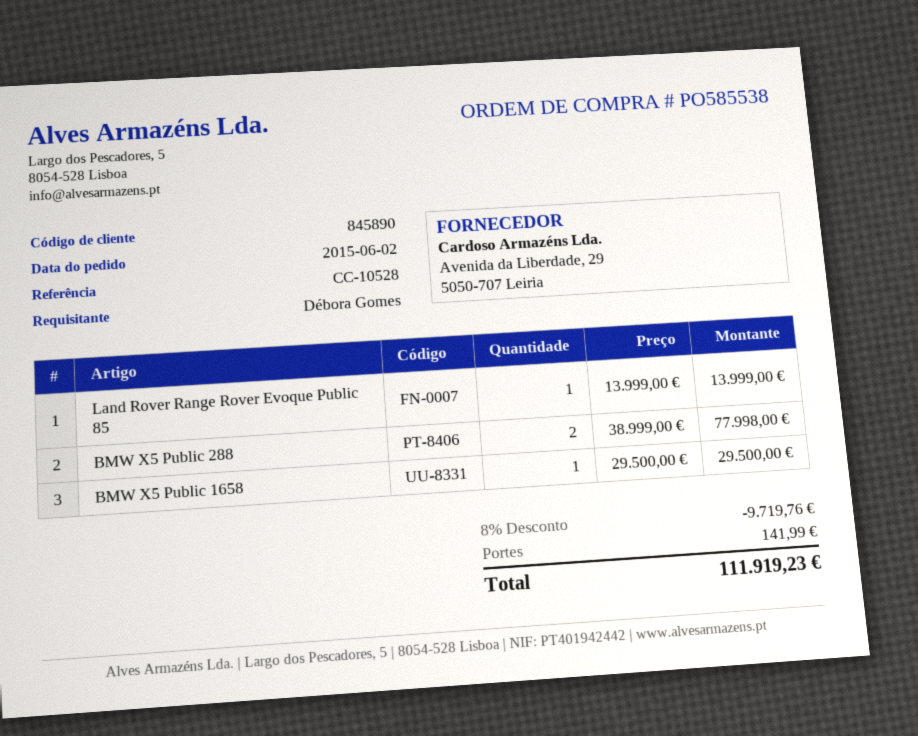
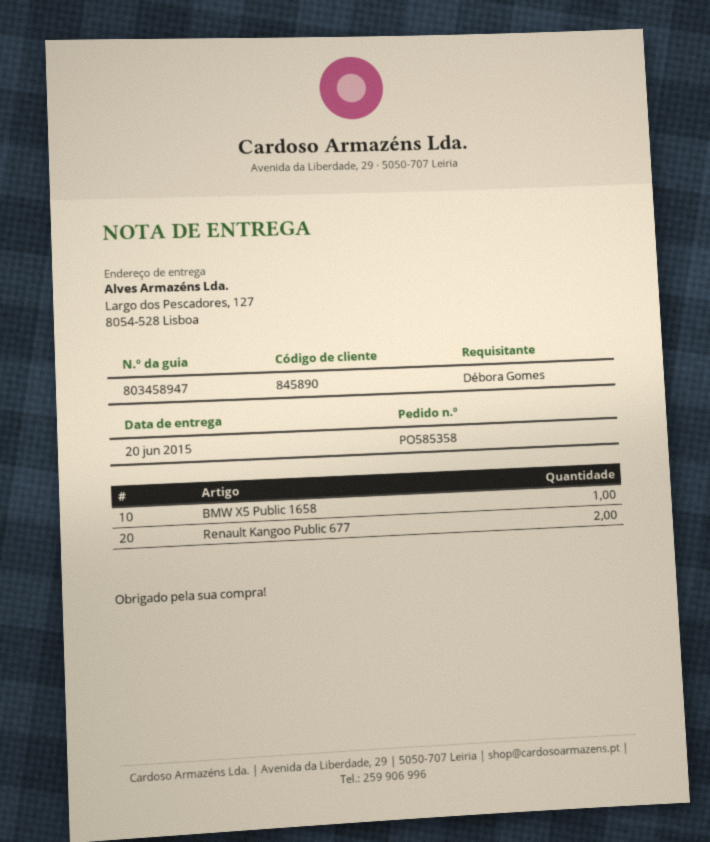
order number: PO585538 -> PO585358
Land Rover Range Rover Evoque Public 85: 1 -> none
BMW X5 Public 288: 2 -> none
Renault Kangoo Public 677: none -> 2

